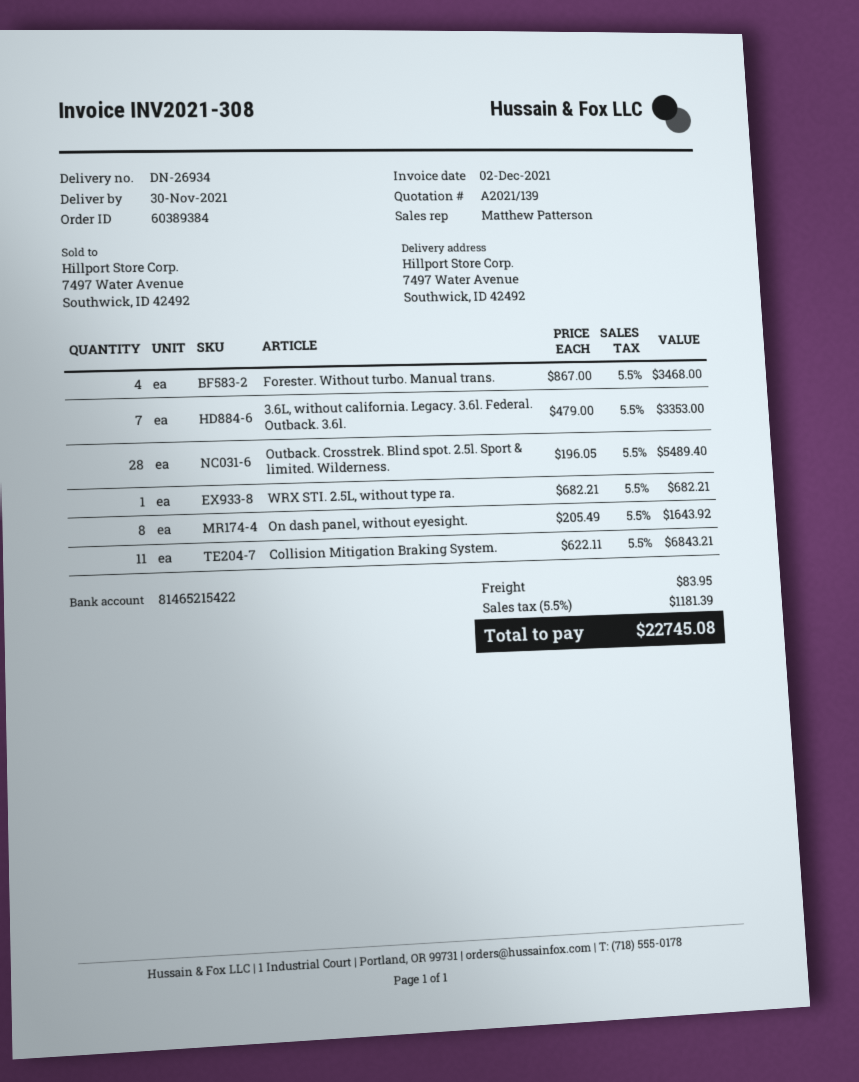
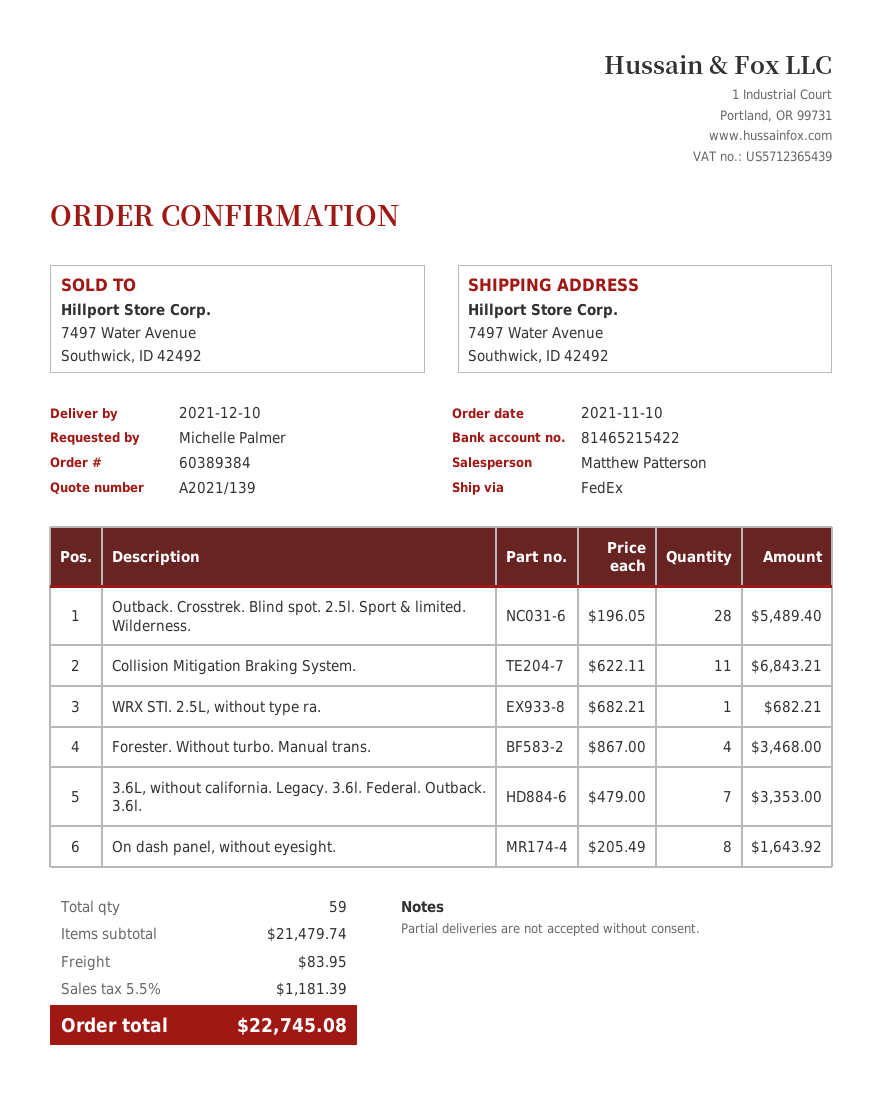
delivery date: 2021-11-30 -> 2021-12-10

